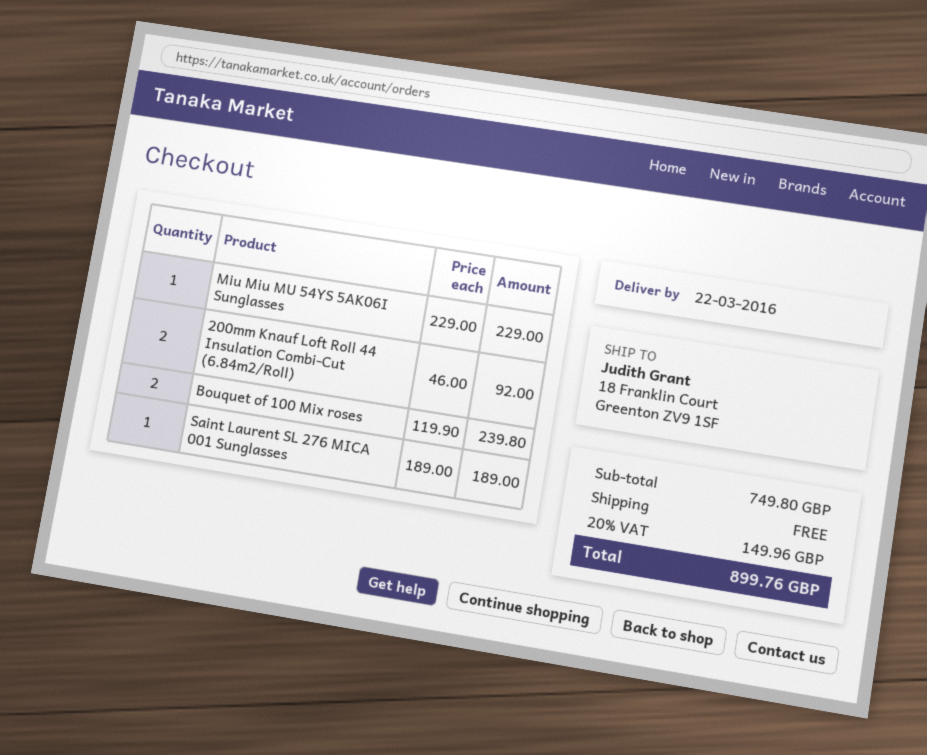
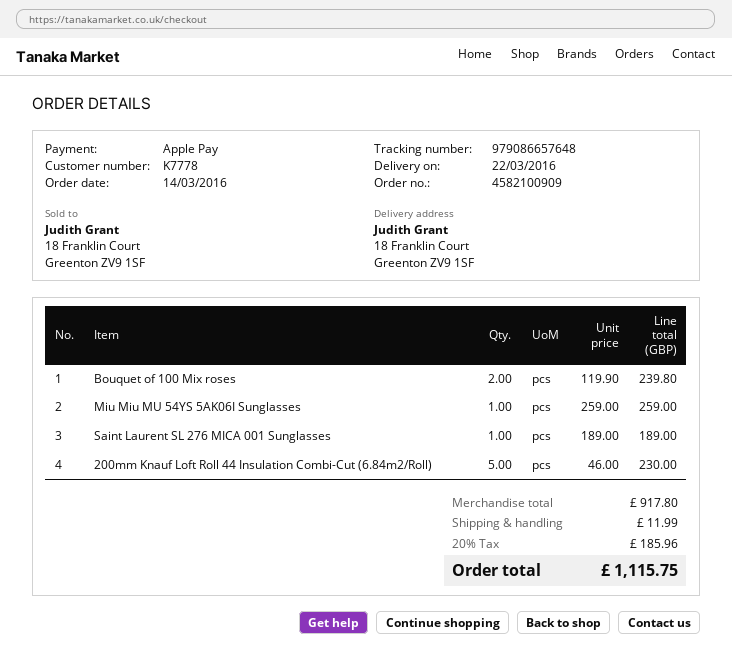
Miu Miu MU 54YS 5AK06I Sunglasses: 1 x 229.00 = 229.00 -> 1 x 259.00 = 259.00
200mm Knauf Loft Roll 44 Insulation Combi-Cut (6.84m2/Roll): 2 x 46.00 = 92.00 -> 5 x 46.00 = 230.00
subtotal: 749.80 -> 917.80
shipping: 0.00 -> 11.99
tax: 20% = 149.96 -> 20% = 185.96
total: 899.76 -> 1115.75

